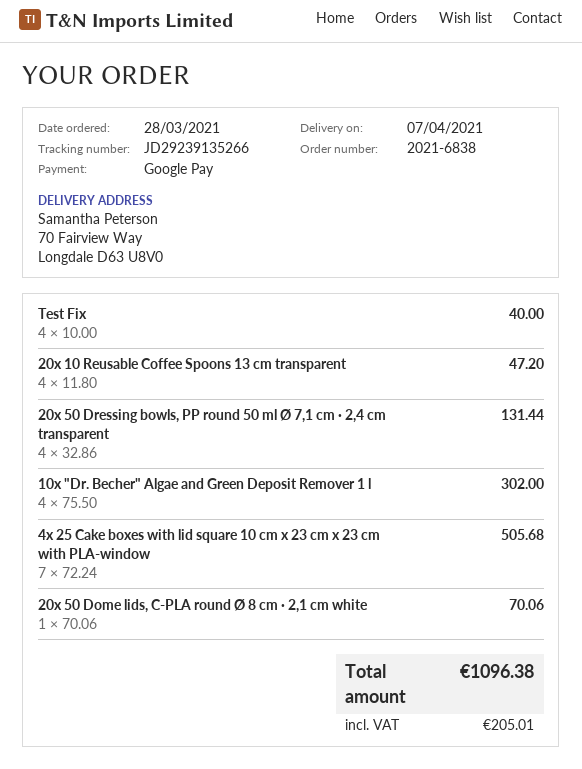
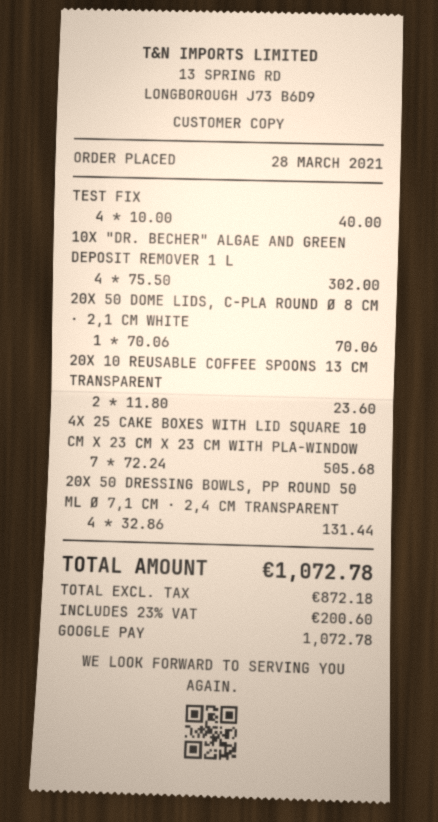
20x 10 Reusable Coffee Spoons 13 cm transparent: 4 x 11.80 = 47.20 -> 2 x 11.80 = 23.60
tax: 205.01 -> 200.60
total: 1096.38 -> 1072.78

